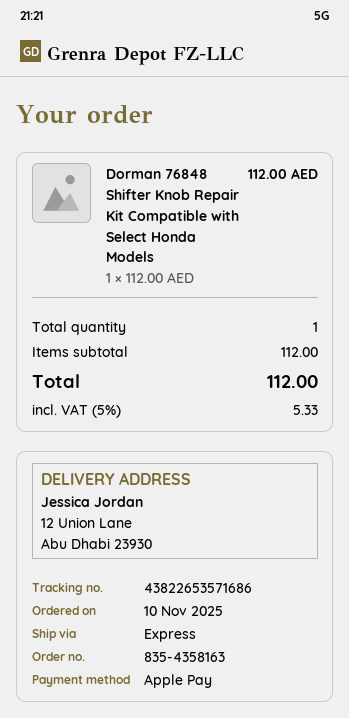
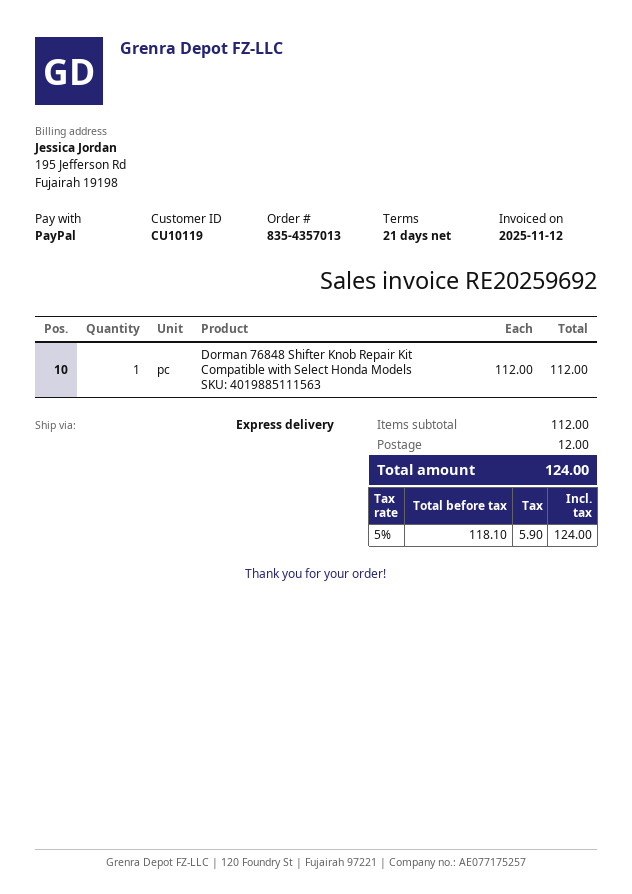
order number: 835-4358163 -> 835-4357013
payment method: Apple Pay -> PayPal
shipping: none -> 12.00
tax: 5% = 5.33 -> 5% = 5.90
total: 112.00 -> 124.00

